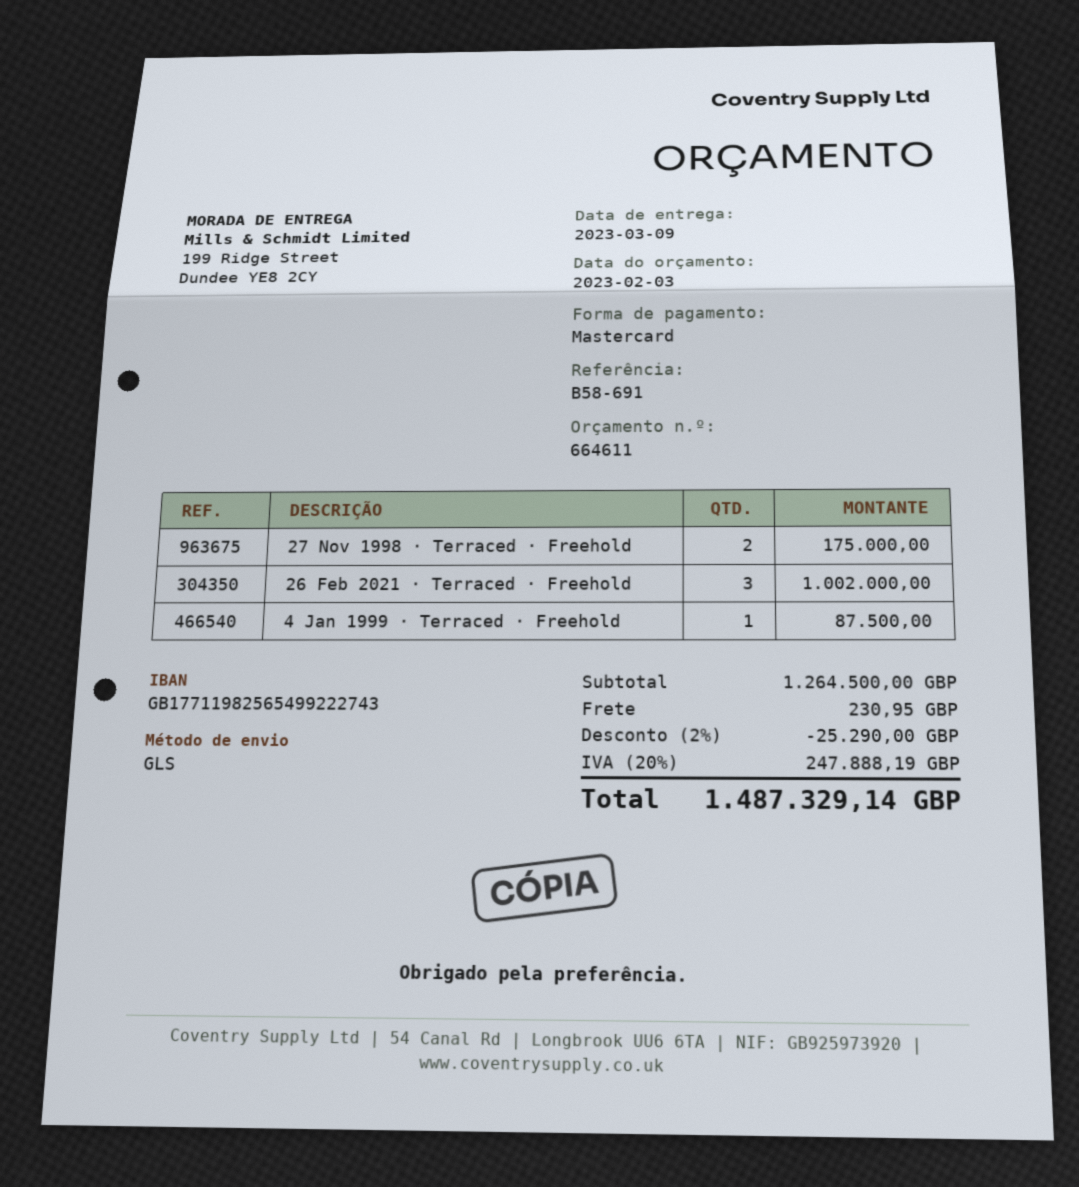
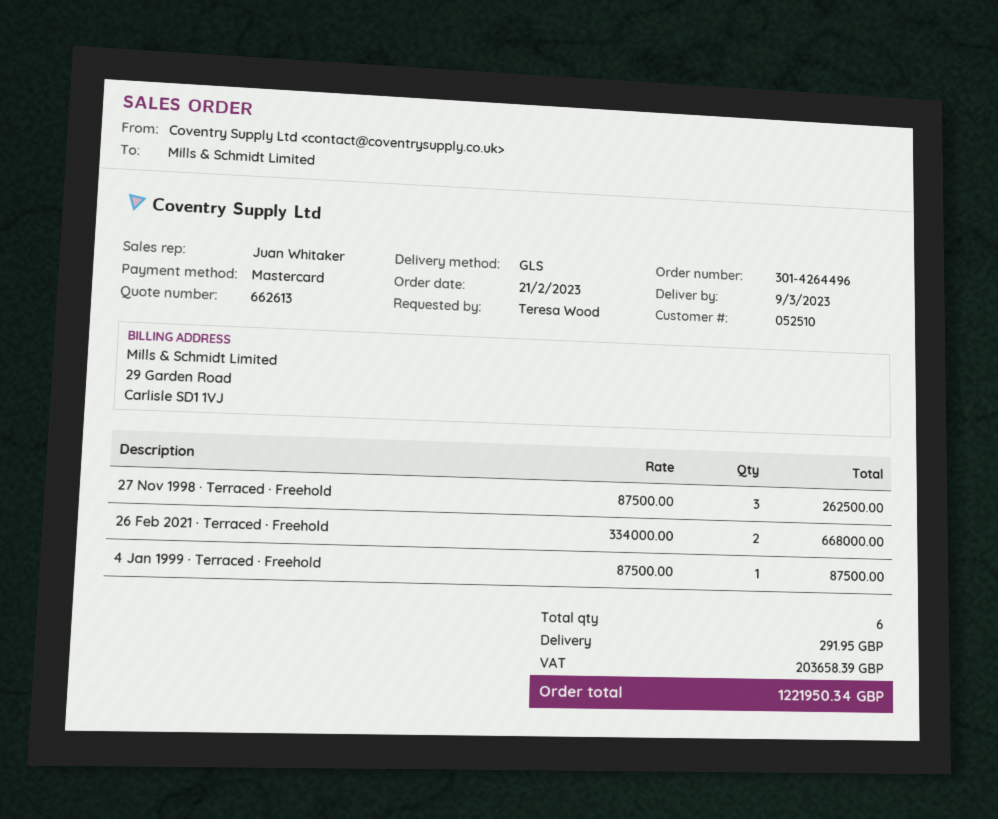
quote number: 664611 -> 662613
27 Nov 1998 · Terraced · Freehold: 2 for 175000.00 -> 3 for 262500.00
26 Feb 2021 · Terraced · Freehold: 3 for 1002000.00 -> 2 for 668000.00
discount: 2% = 25290.00 -> none
shipping: 230.95 -> 291.95
tax: 247888.19 -> 203658.39
total: 1487329.14 -> 1221950.34

